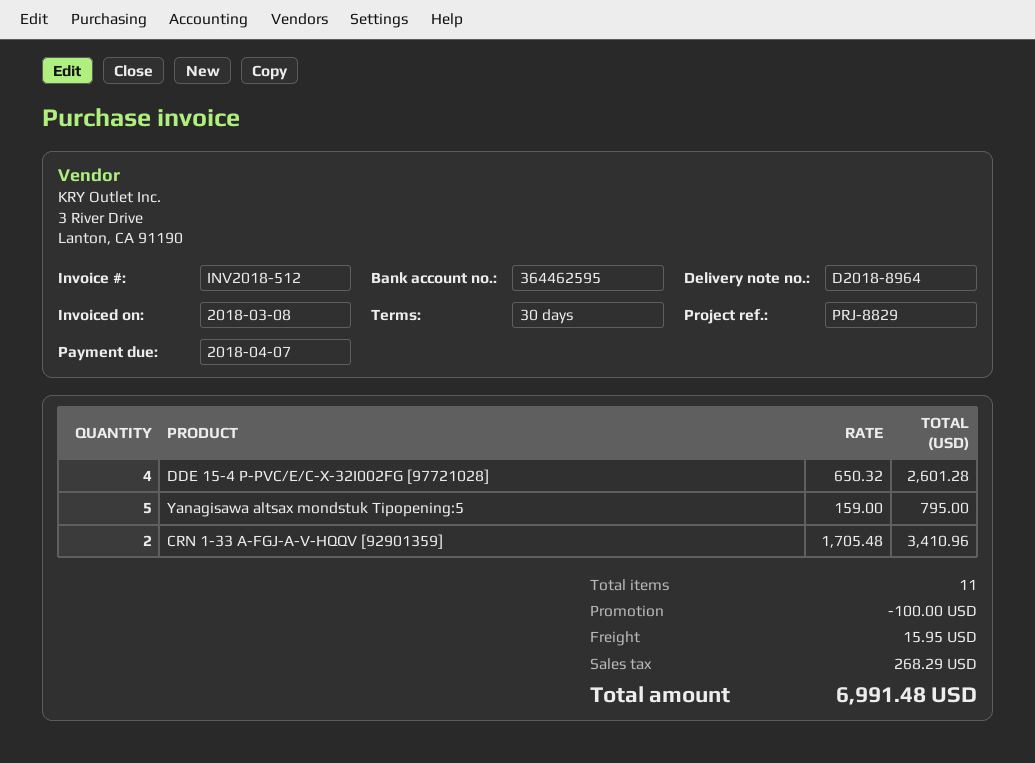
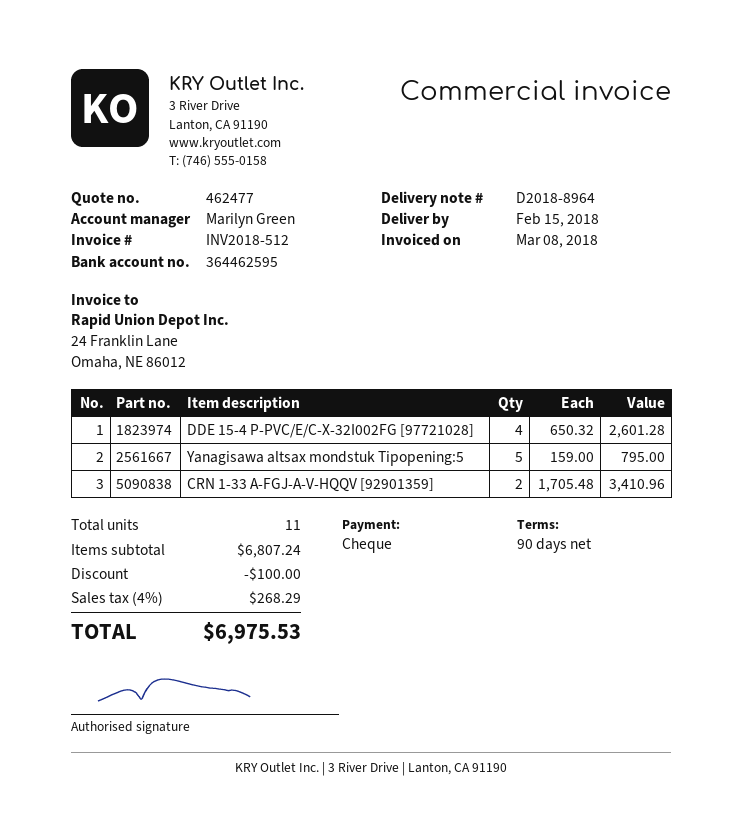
payment terms: 30 days -> 90 days
shipping: 15.95 -> none
total: 6991.48 -> 6975.53

